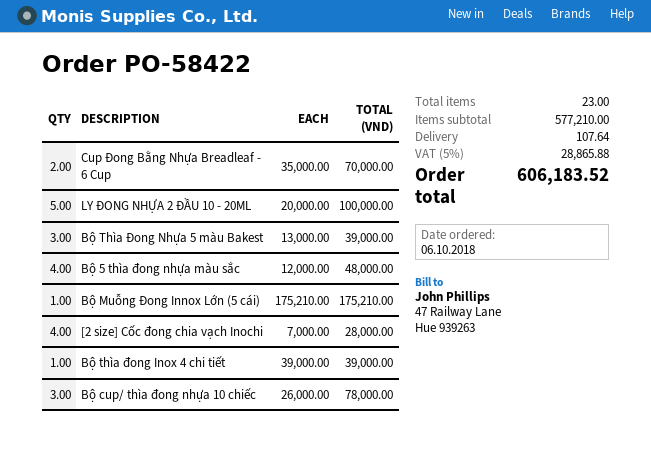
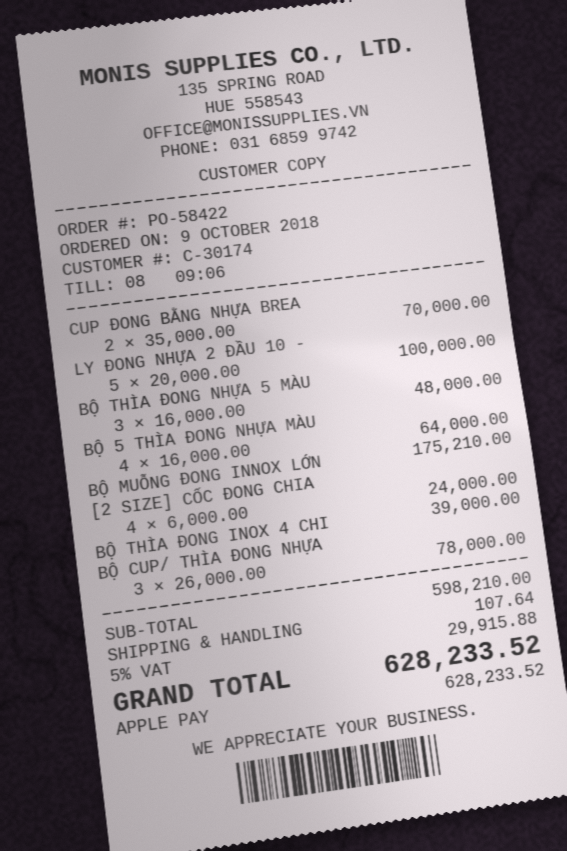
order date: 2018-10-06 -> 2018-10-09
Bộ Thìa Đong Nhựa 5 màu Bakest: 3 x 13000.00 = 39000.00 -> 3 x 16000.00 = 48000.00
Bộ 5 thìa đong nhựa màu sắc: 4 x 12000.00 = 48000.00 -> 4 x 16000.00 = 64000.00
[2 size] Cốc đong chia vạch Inochi: 4 x 7000.00 = 28000.00 -> 4 x 6000.00 = 24000.00
subtotal: 577210.00 -> 598210.00
tax: 5% = 28865.88 -> 5% = 29915.88
total: 606183.52 -> 628233.52

